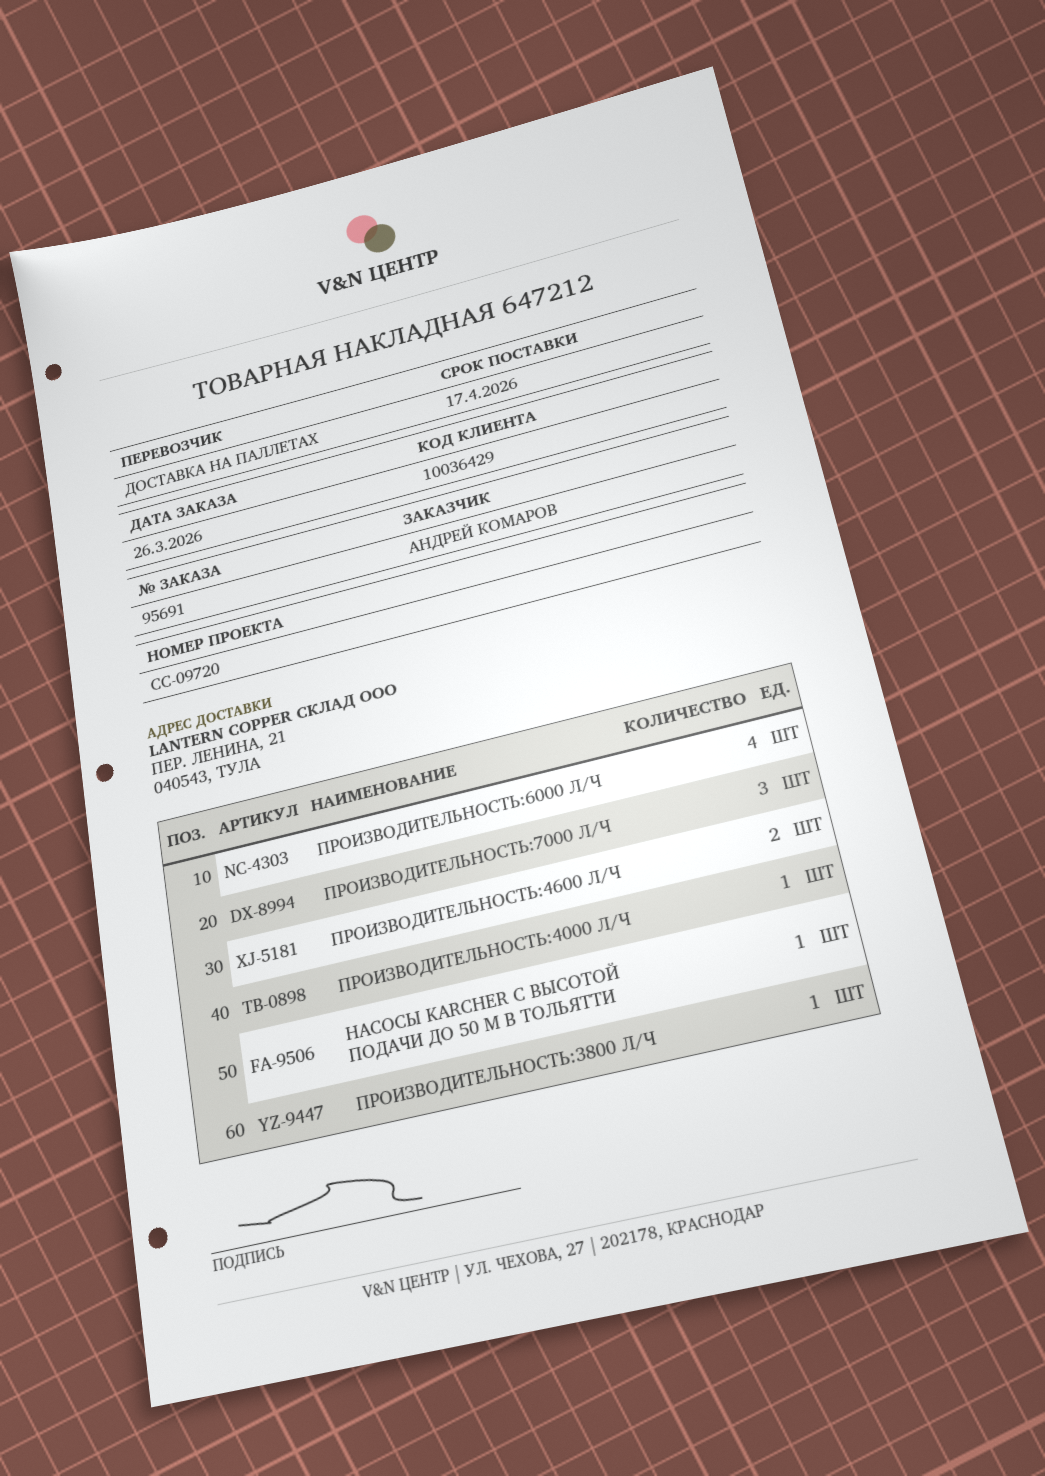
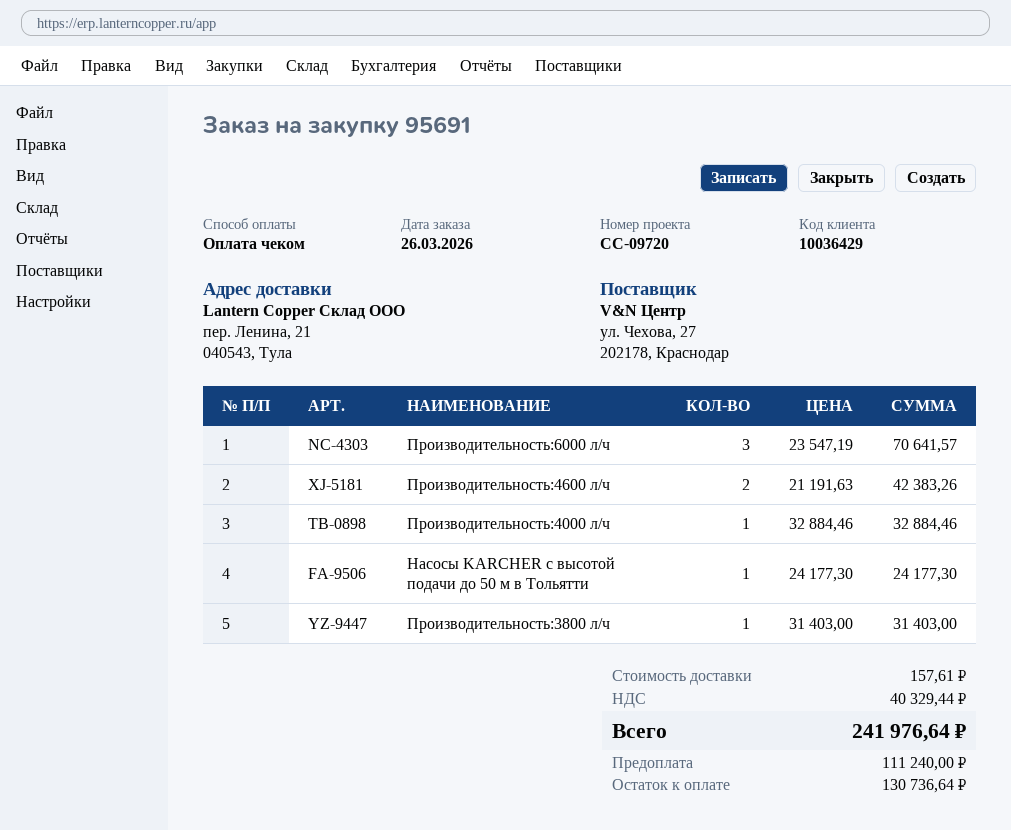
ПРОИЗВОДИТЕЛЬНОСТЬ:6000 Л/Ч: 4 -> 3
ПРОИЗВОДИТЕЛЬНОСТЬ:7000 Л/Ч: 3 -> none

